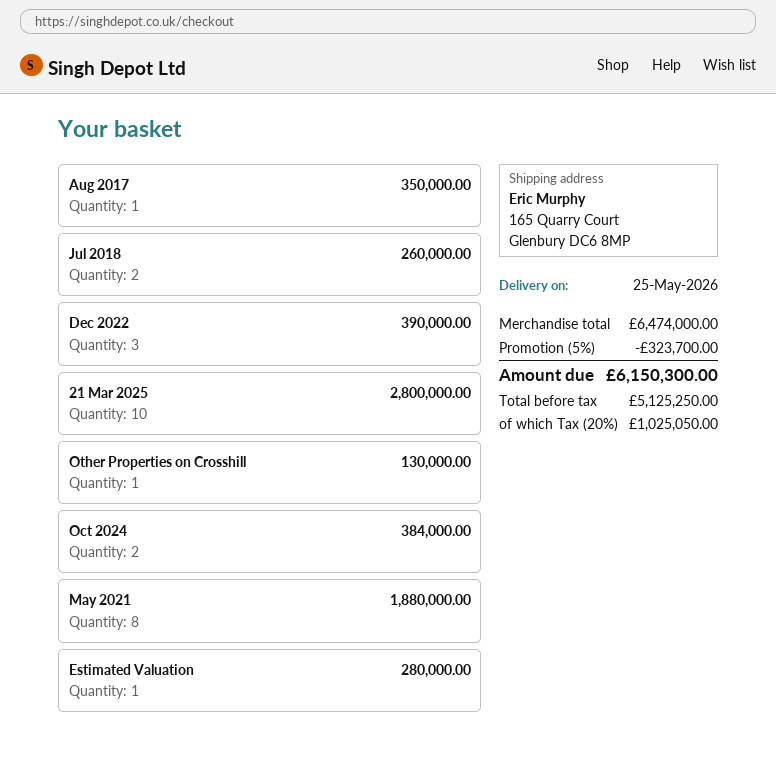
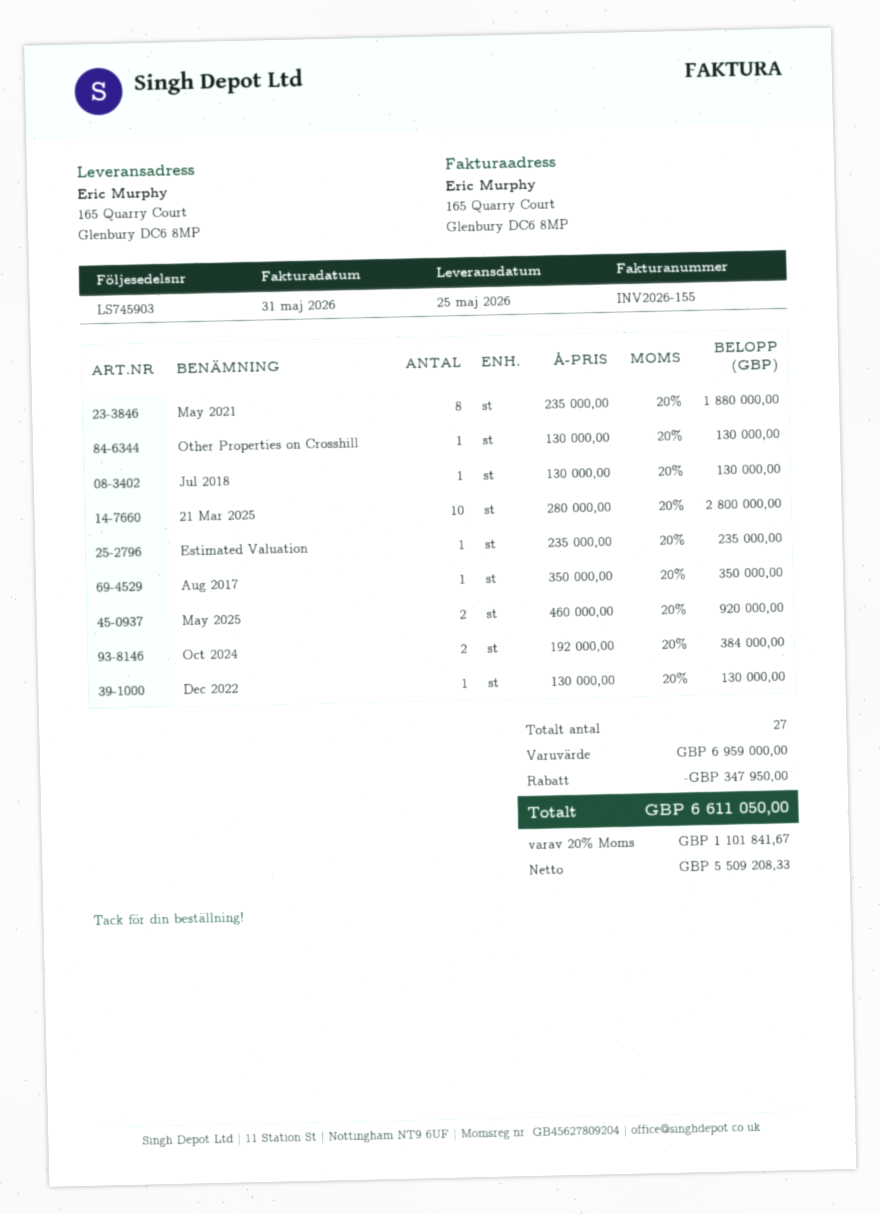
Jul 2018: 2 for 260000.00 -> 1 for 130000.00
Dec 2022: 3 for 390000.00 -> 1 for 130000.00
Estimated Valuation: 1 for 280000.00 -> 1 for 235000.00
May 2025: none -> 2 for 920000.00
subtotal: 6474000.00 -> 6959000.00
discount: 323700.00 -> 347950.00
net: 5125250.00 -> 5509208.33
tax: 20% = 1025050.00 -> 20% = 1101841.67
total: 6150300.00 -> 6611050.00

